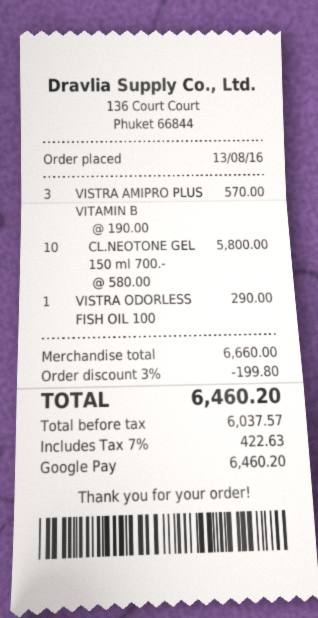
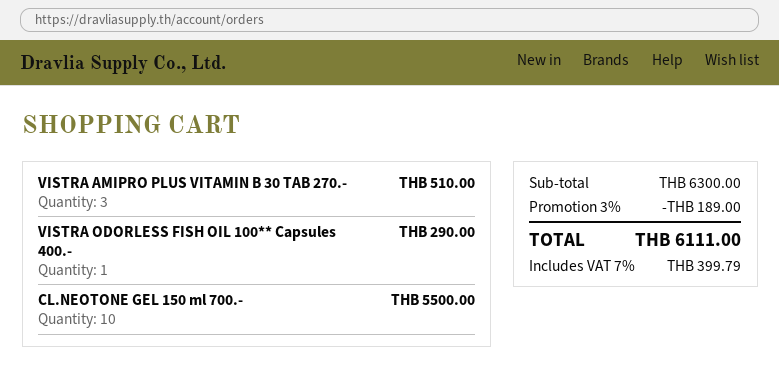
VISTRA AMIPRO PLUS VITAMIN B: 3 for 570.00 -> 3 for 510.00
CL.NEOTONE GEL 150 ml 700.-: 10 for 5800.00 -> 10 for 5500.00
subtotal: 6660.00 -> 6300.00
discount: 3% = 199.80 -> 3% = 189.00
tax: 7% = 422.63 -> 7% = 399.79
total: 6460.20 -> 6111.00

